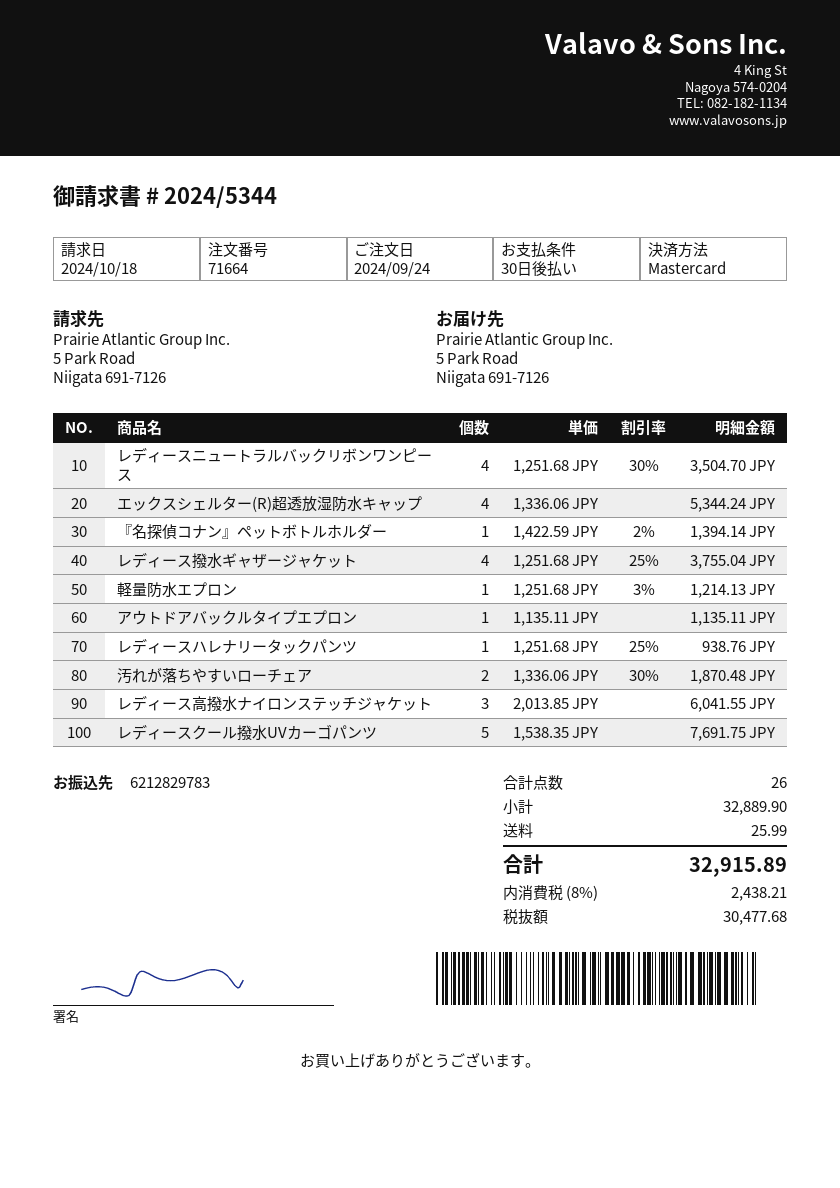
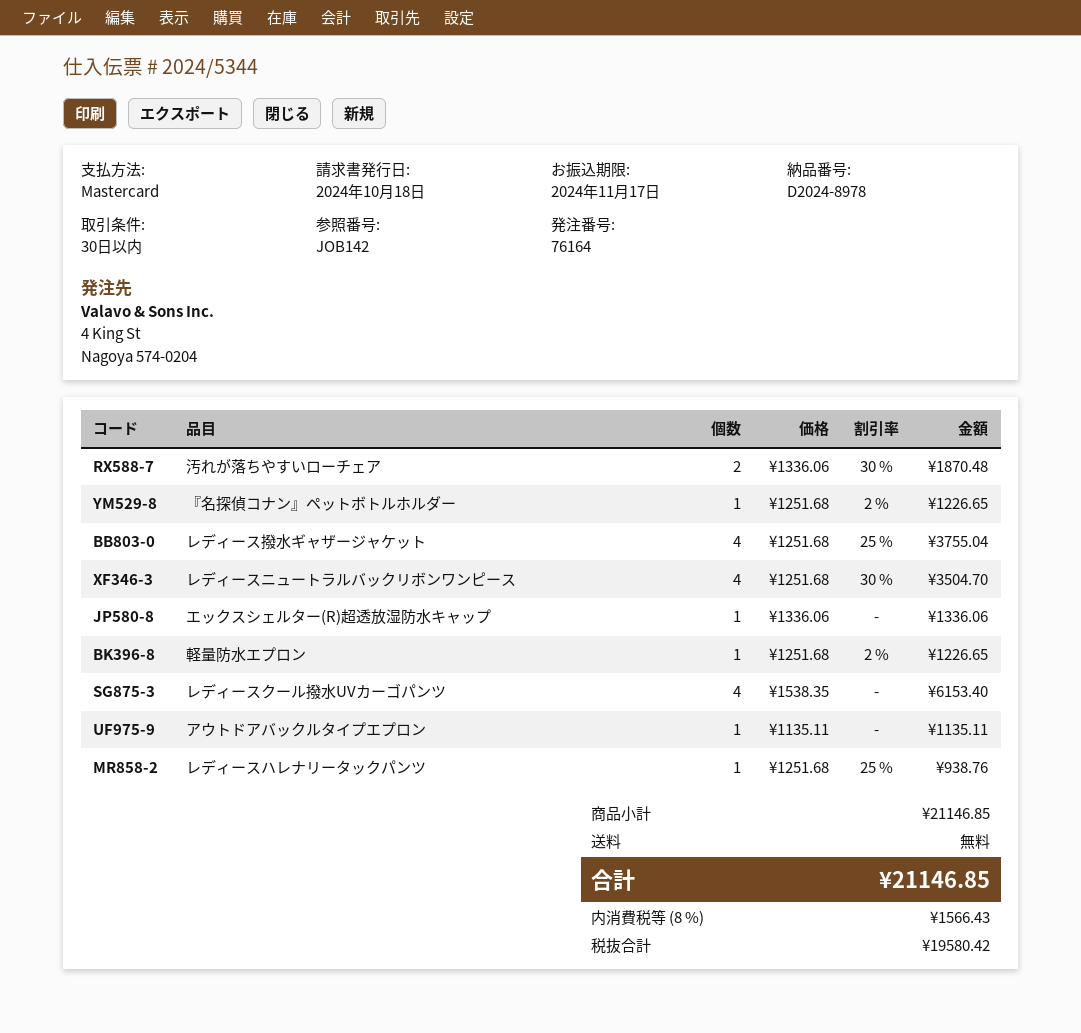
order number: 71664 -> 76164
エックスシェルター(R)超透放湿防水キャップ: 4 x 1336.06 = 5344.24 -> 1 x 1336.06 = 1336.06
『名探偵コナン』ペットボトルホルダー: 1 x 1422.59 - 2% = 1394.14 -> 1 x 1251.68 - 2% = 1226.65
軽量防水エプロン: 1 x 1251.68 - 3% = 1214.13 -> 1 x 1251.68 - 2% = 1226.65
レディース高撥水ナイロンステッチジャケット: 3 x 2013.85 = 6041.55 -> none
レディースクール撥水UVカーゴパンツ: 5 x 1538.35 = 7691.75 -> 4 x 1538.35 = 6153.40
subtotal: 32889.90 -> 21146.85
shipping: 25.99 -> 0.00
net: 30477.68 -> 19580.42
tax: 8% = 2438.21 -> 8% = 1566.43
total: 32915.89 -> 21146.85

